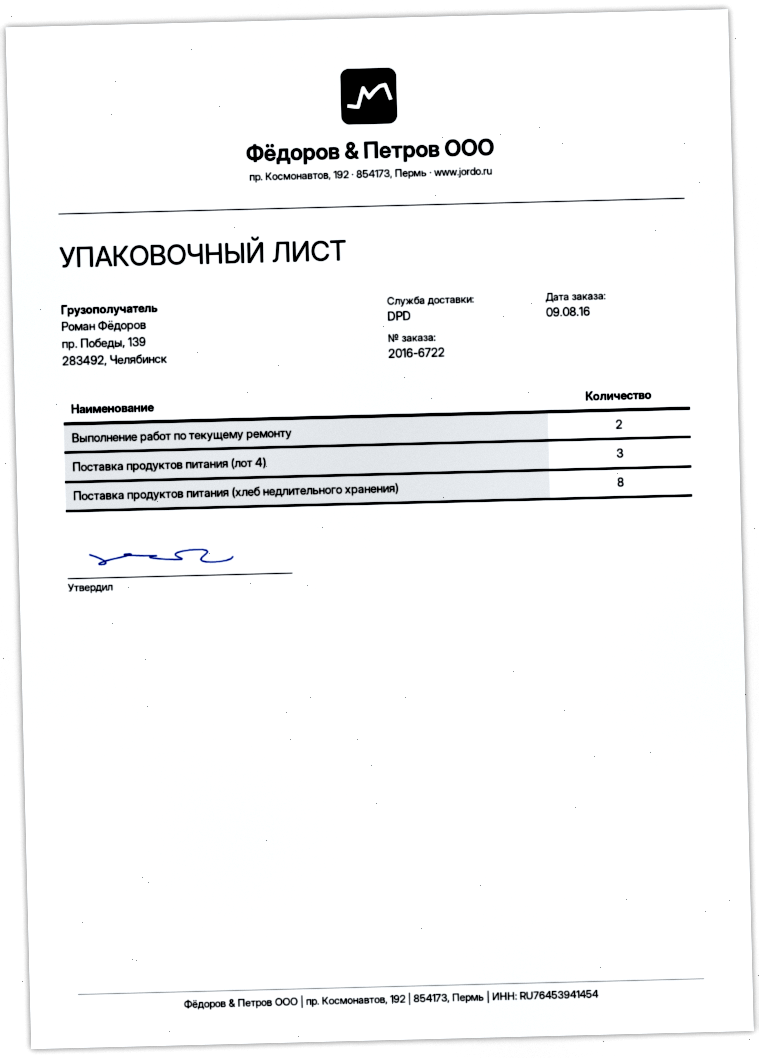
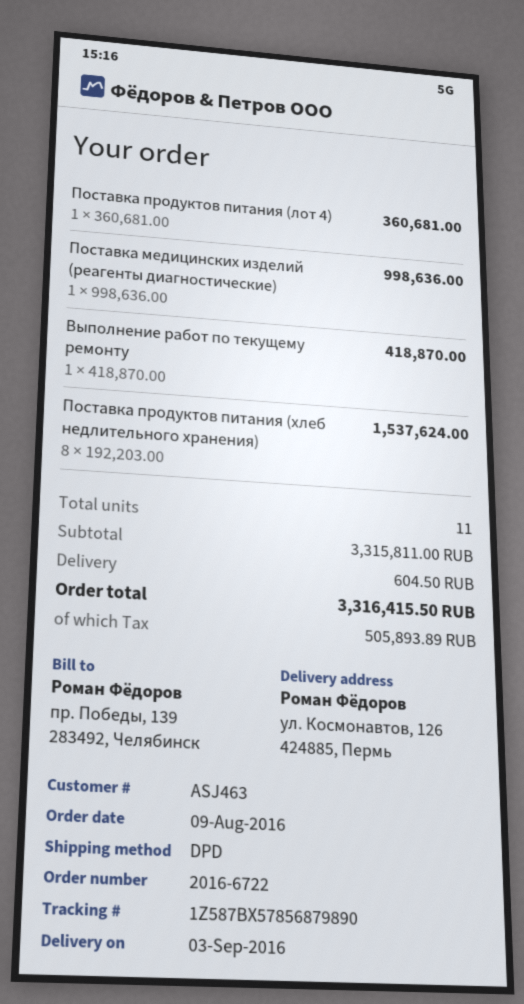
ship to: пр. Победы, 139, 283492, Челябинск -> ул. Космонавтов, 126, 424885, Пермь
Выполнение работ по текущему ремонту: 2 -> 1
Поставка продуктов питания (лот 4): 3 -> 1
Поставка медицинских изделий (реагенты диагностические): none -> 1

